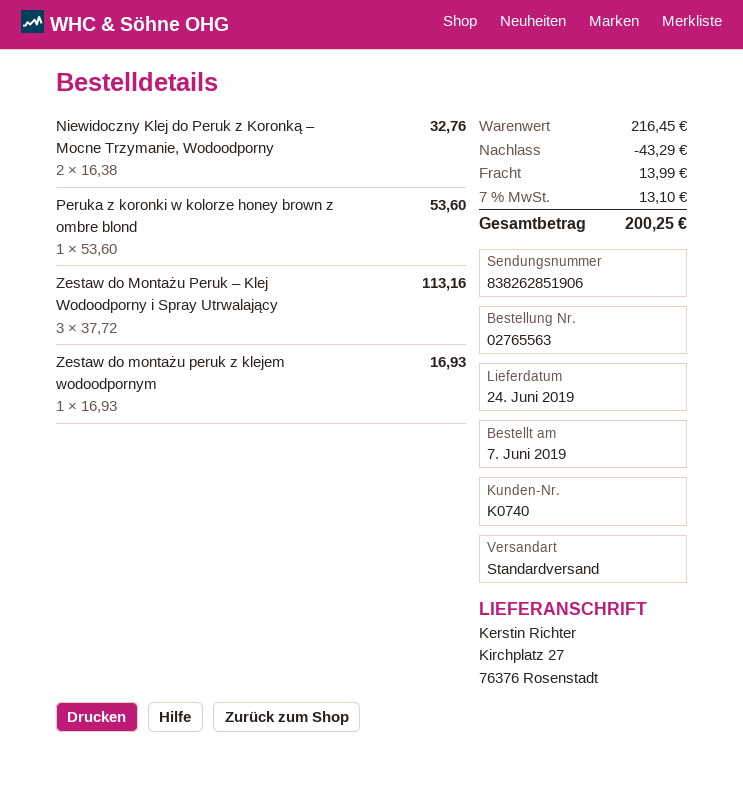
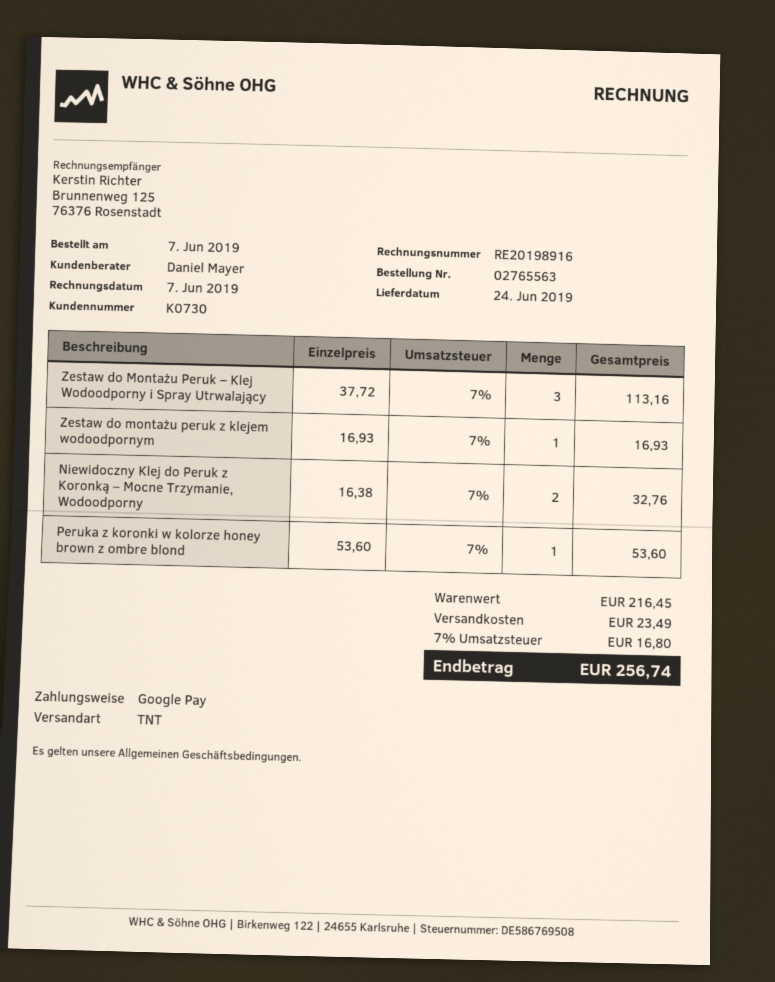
customer number: K0740 -> K0730
shipping method: standard -> TNT
discount: 43.29 -> none
shipping: 13.99 -> 23.49
tax: 7% = 13.10 -> 7% = 16.80
total: 200.25 -> 256.74

